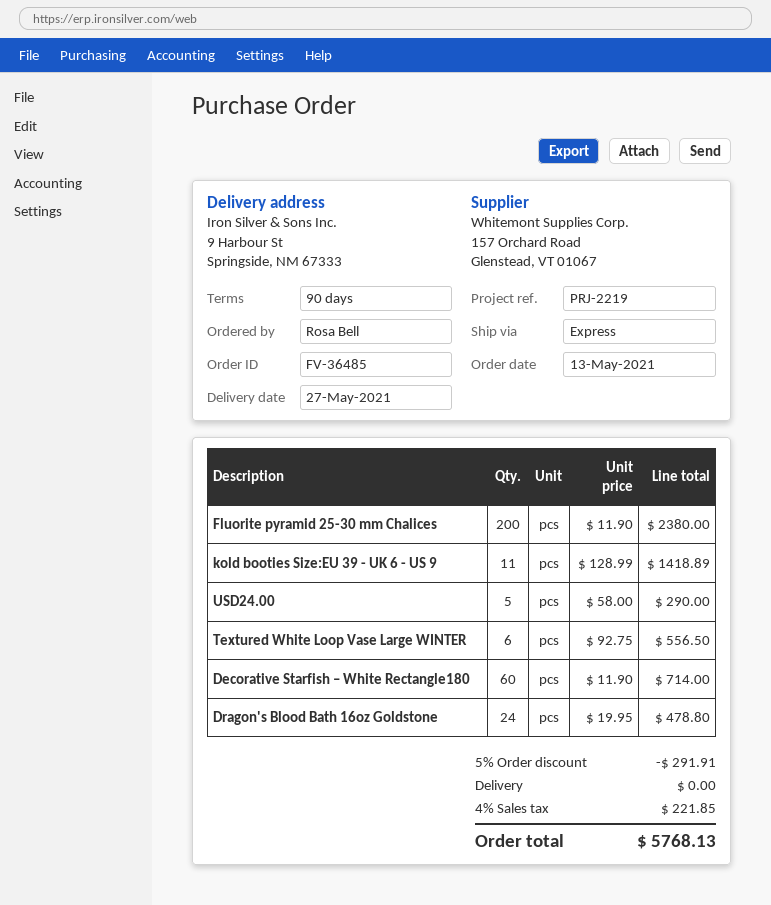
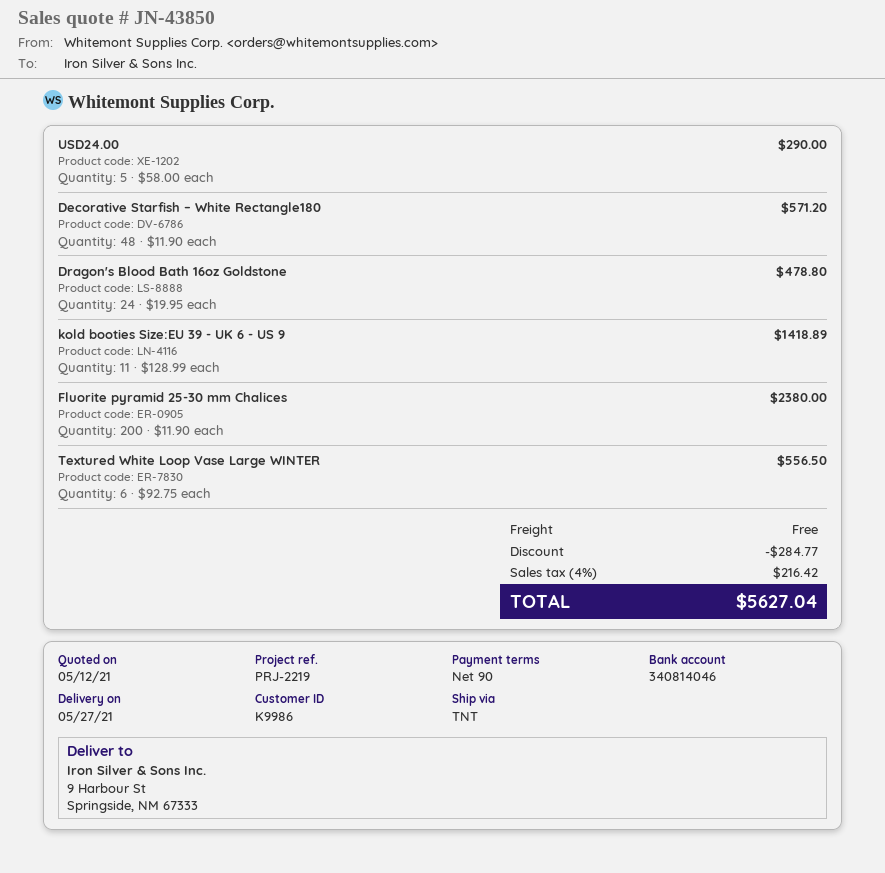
shipping method: express -> TNT
Decorative Starfish – White Rectangle180: 60 x 11.90 = 714.00 -> 48 x 11.90 = 571.20
discount: 291.91 -> 284.77
tax: 4% = 221.85 -> 4% = 216.42
total: 5768.13 -> 5627.04

